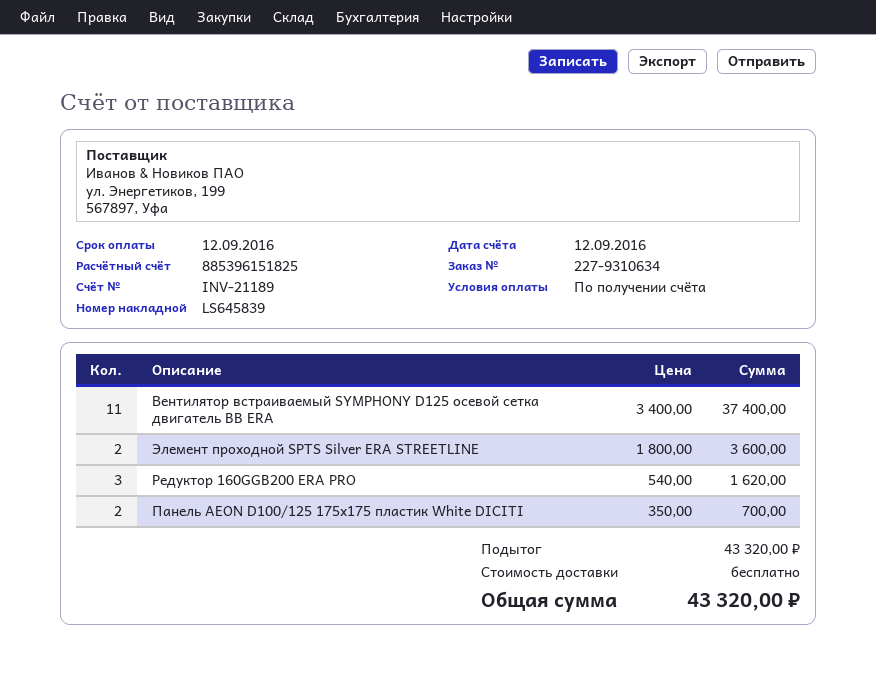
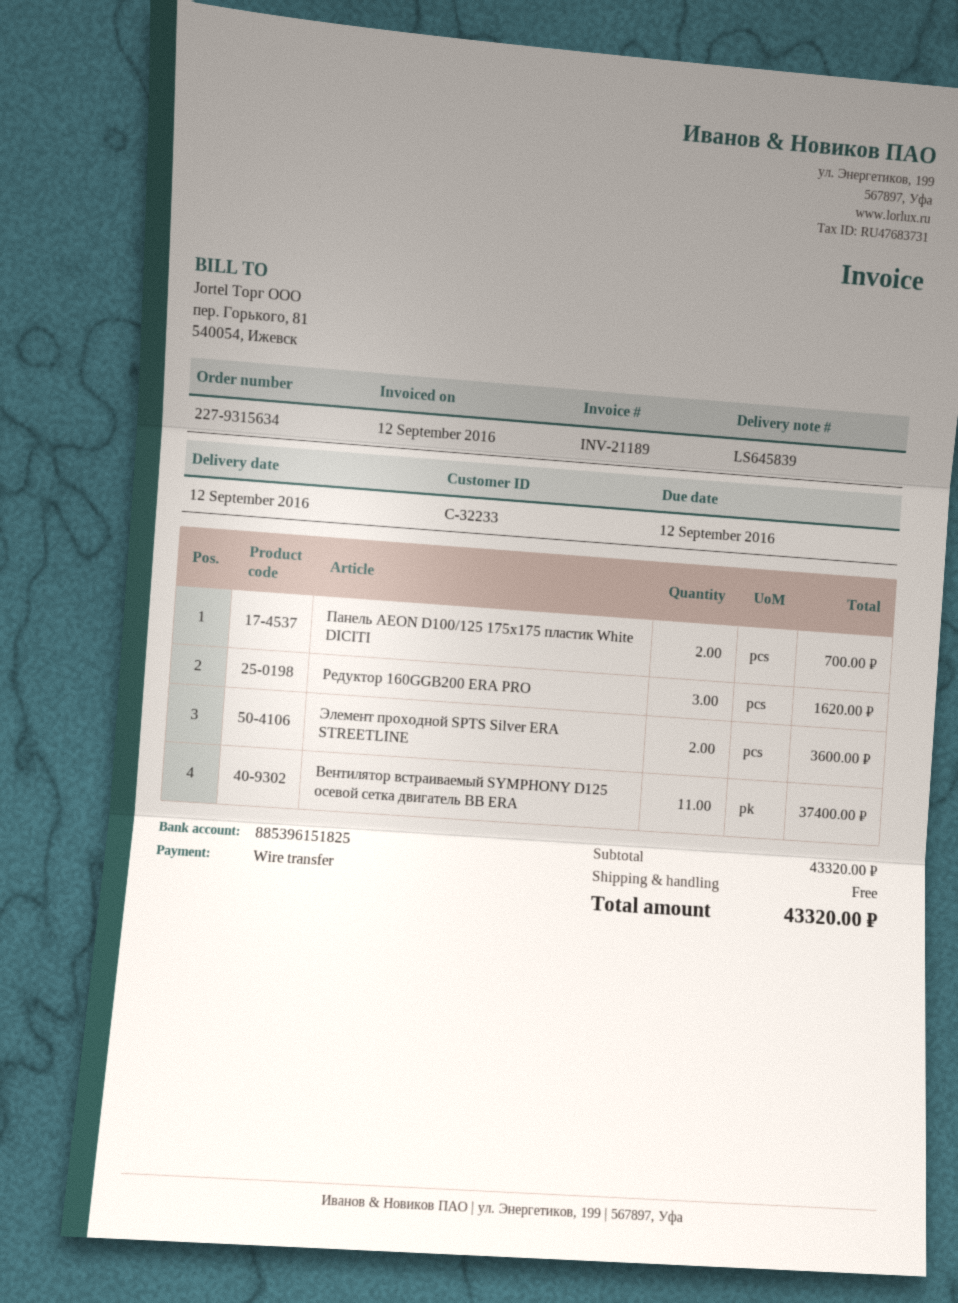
order number: 227-9310634 -> 227-9315634

